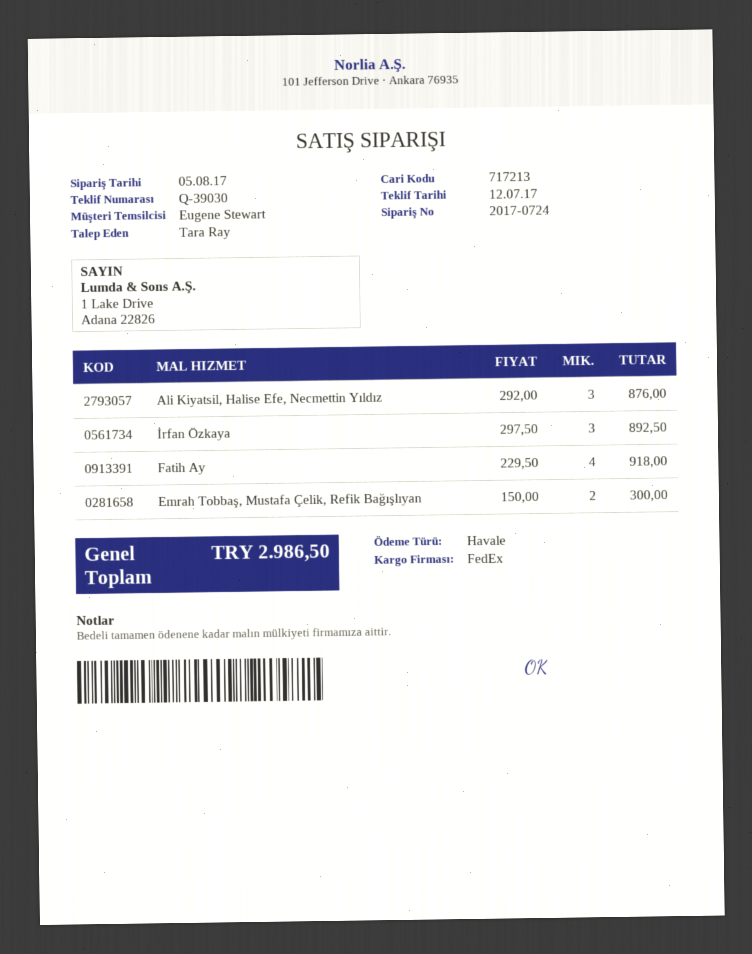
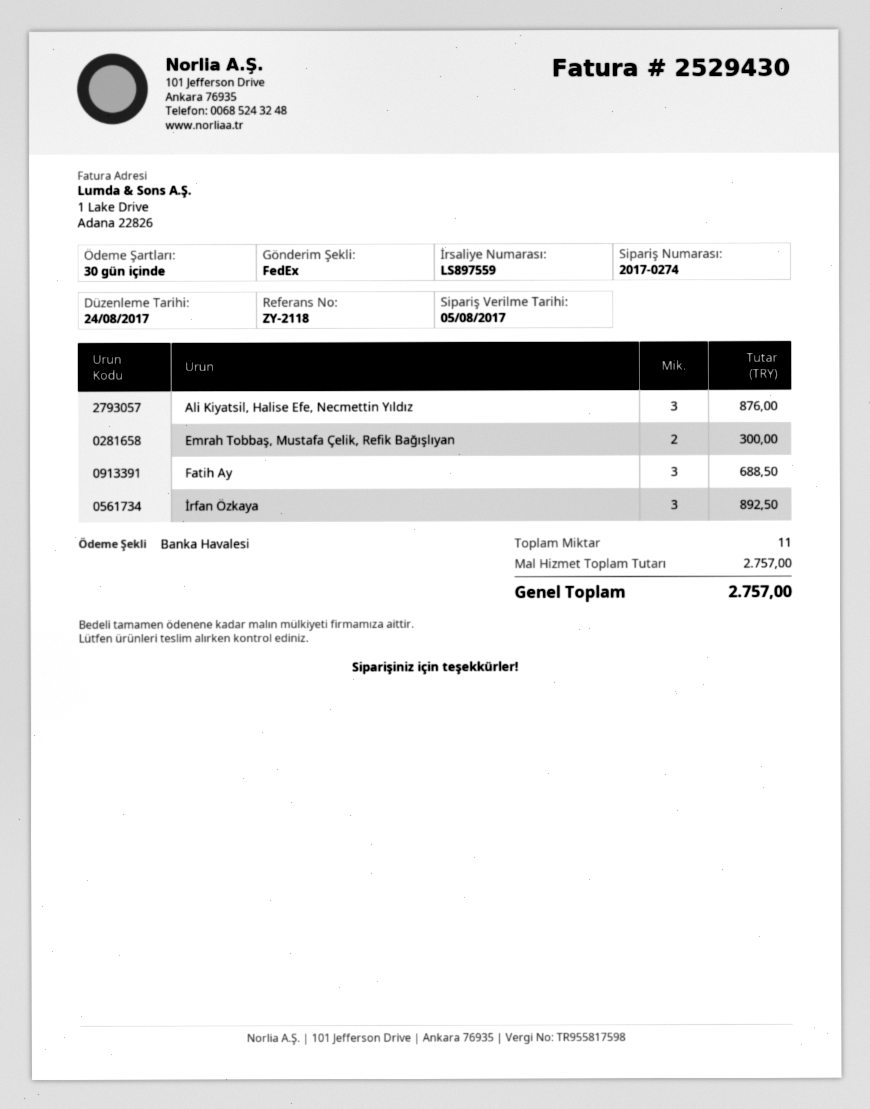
order number: 2017-0724 -> 2017-0274
Fatih Ay: 4 for 918.00 -> 3 for 688.50
total: 2986.50 -> 2757.00

